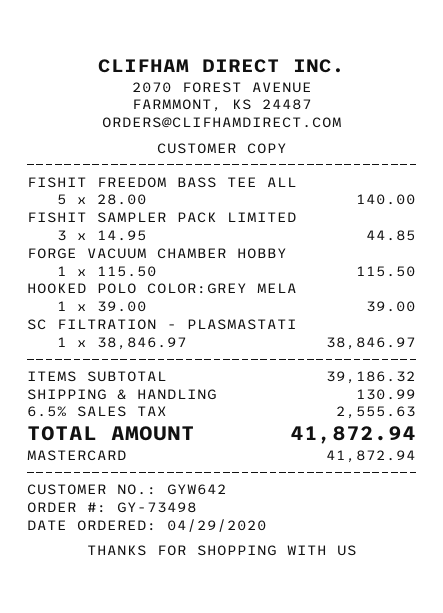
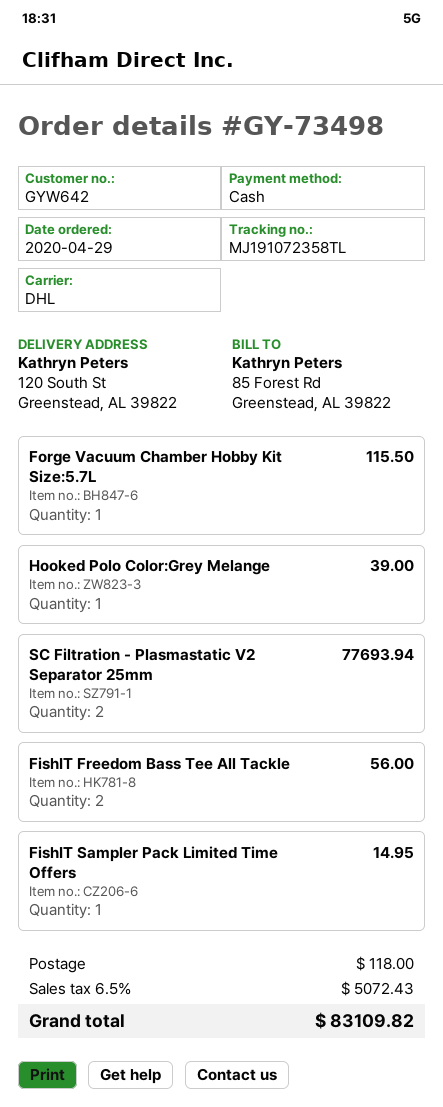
payment method: Mastercard -> cash
FISHIT FREEDOM BASS TEE ALL: 5 for 140.00 -> 2 for 56.00
FISHIT SAMPLER PACK LIMITED: 3 for 44.85 -> 1 for 14.95
SC FILTRATION - PLASMASTATI: 1 for 38846.97 -> 2 for 77693.94
shipping: 130.99 -> 118.00
tax: 6.5% = 2555.63 -> 6.5% = 5072.43
total: 41872.94 -> 83109.82

